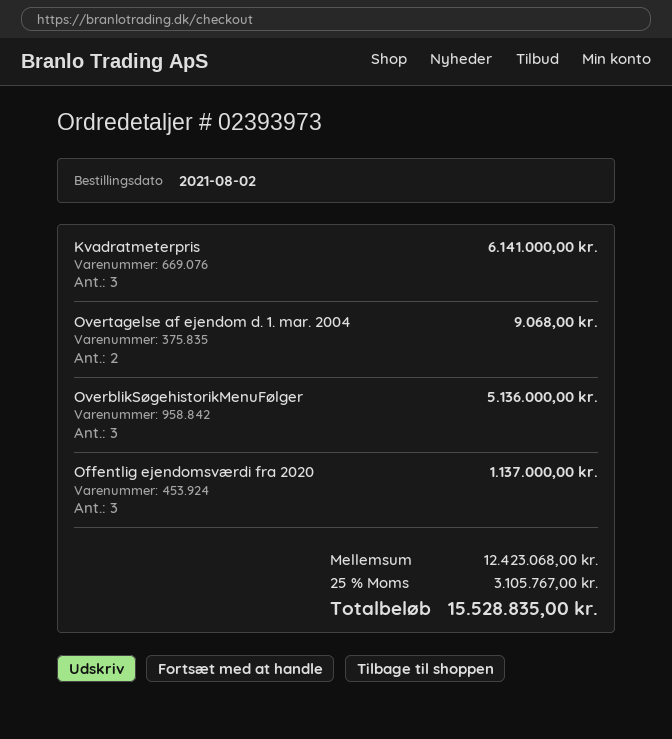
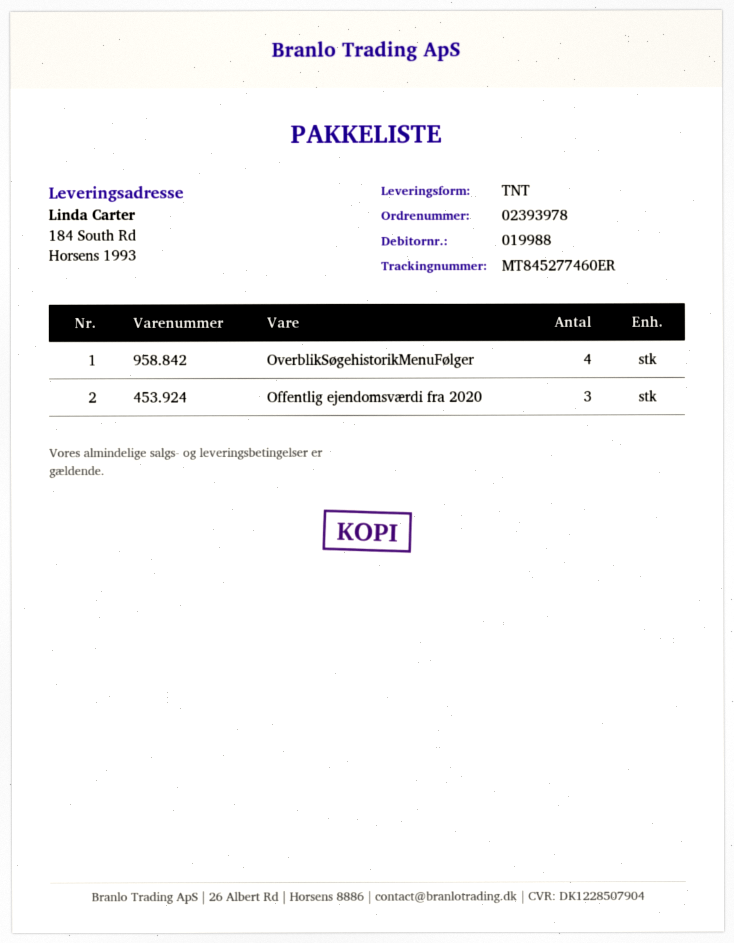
order number: 02393973 -> 02393978
Kvadratmeterpris: 3 -> none
Overtagelse af ejendom d. 1. mar. 2004: 2 -> none
OverblikSøgehistorikMenuFølger: 3 -> 4

